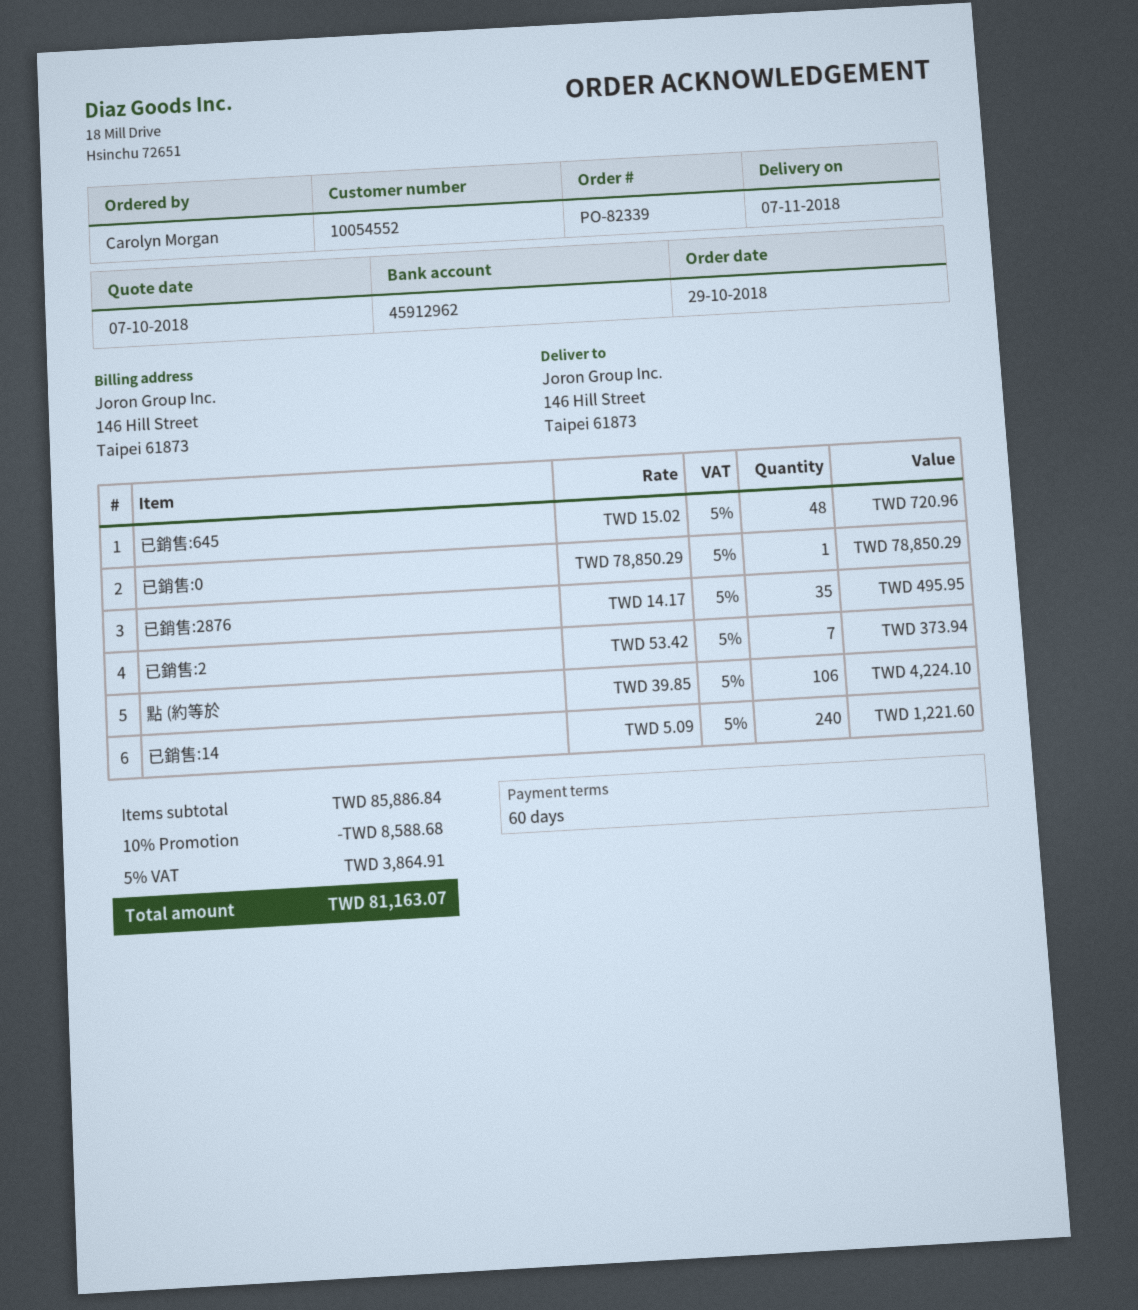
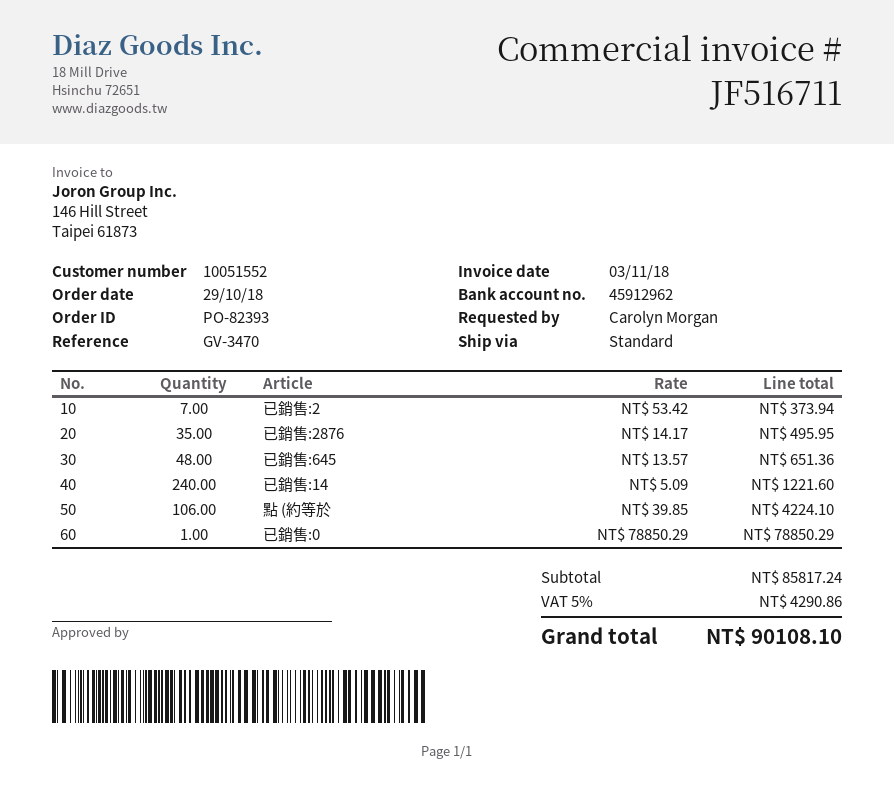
order number: PO-82339 -> PO-82393
customer number: 10054552 -> 10051552
已銷售:645: 48 x 15.02 = 720.96 -> 48 x 13.57 = 651.36
subtotal: 85886.84 -> 85817.24
discount: 10% = 8588.68 -> none
tax: 5% = 3864.91 -> 5% = 4290.86
total: 81163.07 -> 90108.10

